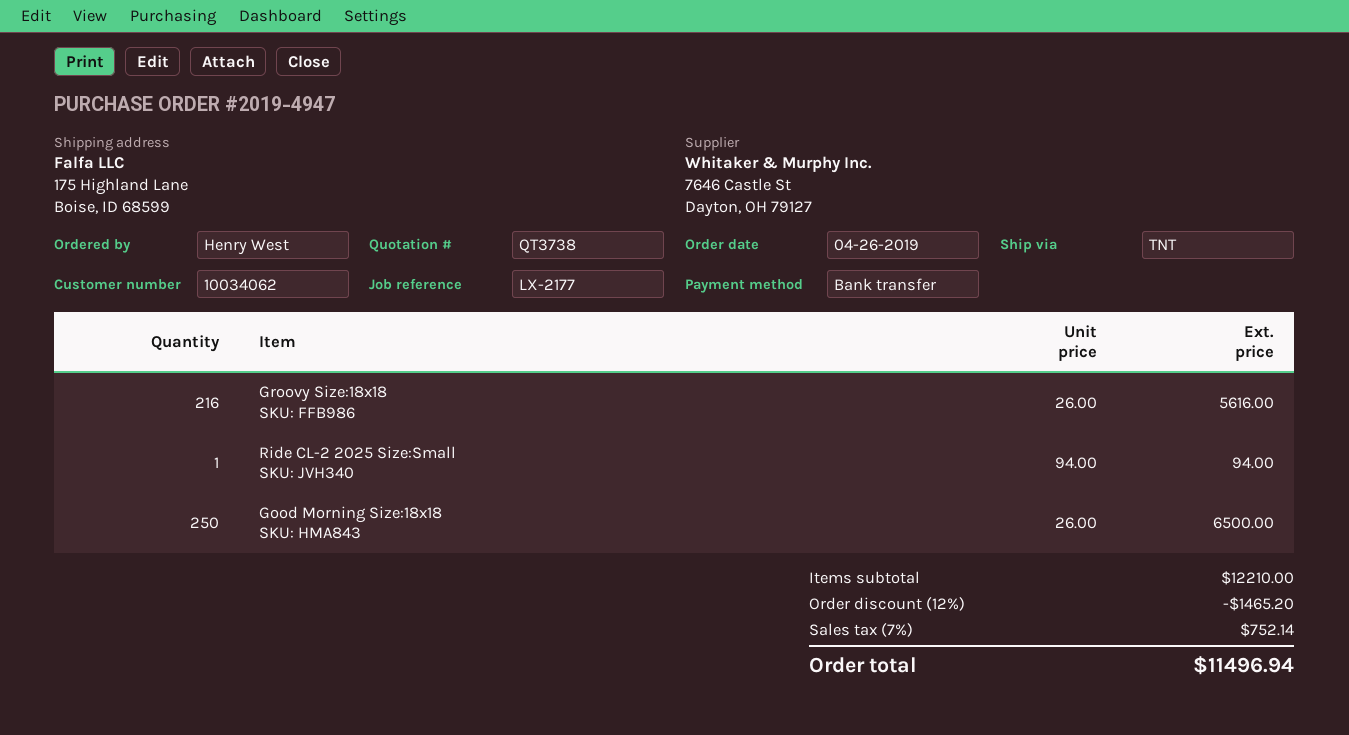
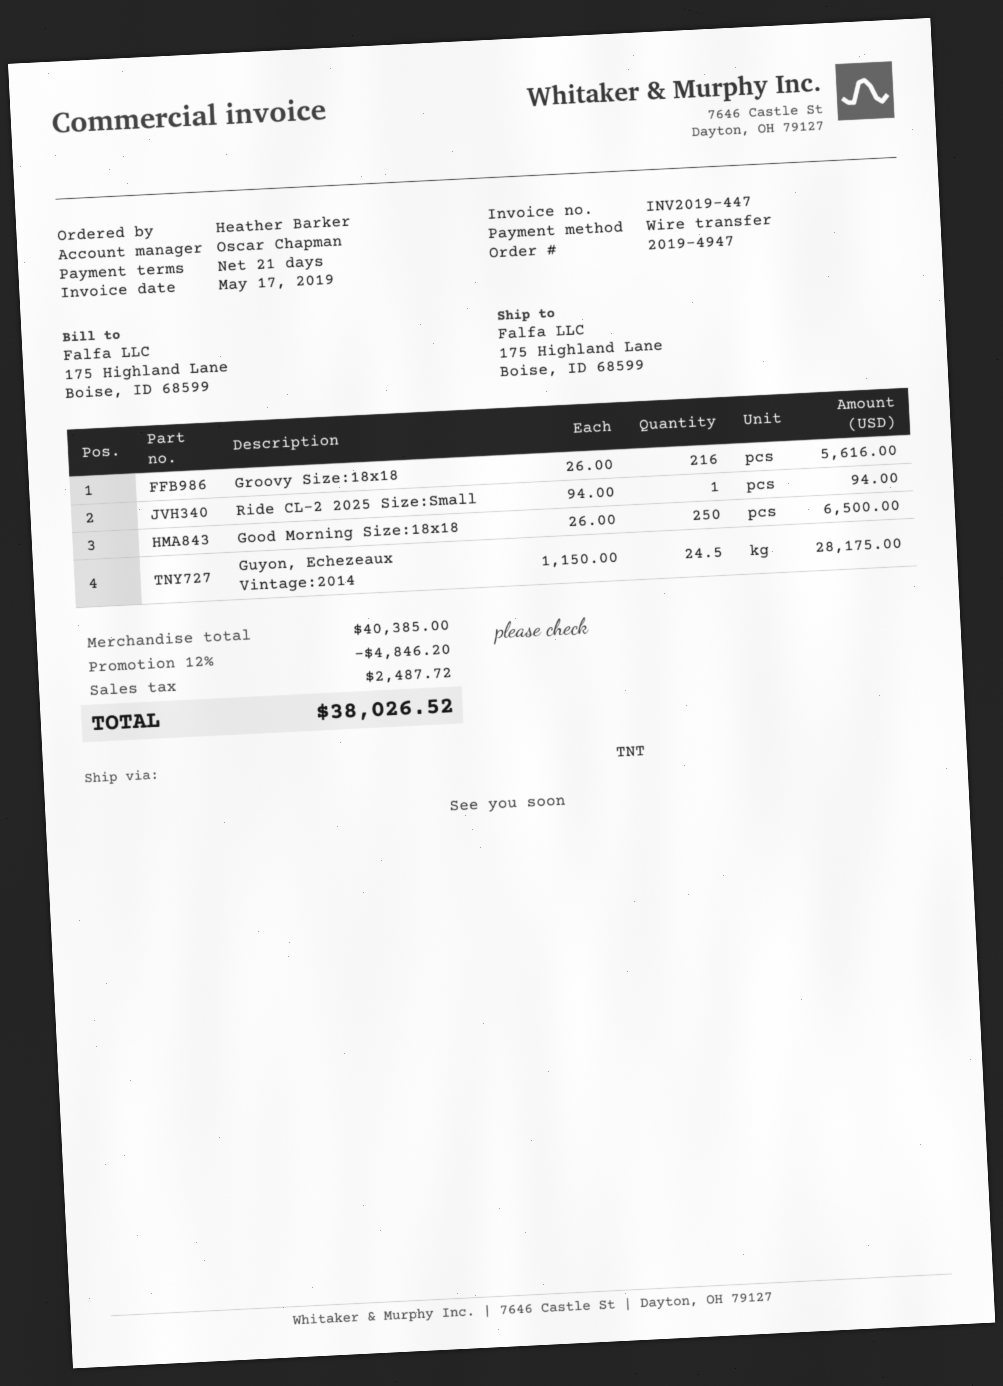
ordered by: Henry West -> Heather Barker
Guyon, Echezeaux Vintage:2014: none -> 24.5 x 1150.00 = 28175.00
subtotal: 12210.00 -> 40385.00
discount: 12% = 1465.20 -> 12% = 4846.20
tax: 752.14 -> 2487.72
total: 11496.94 -> 38026.52

